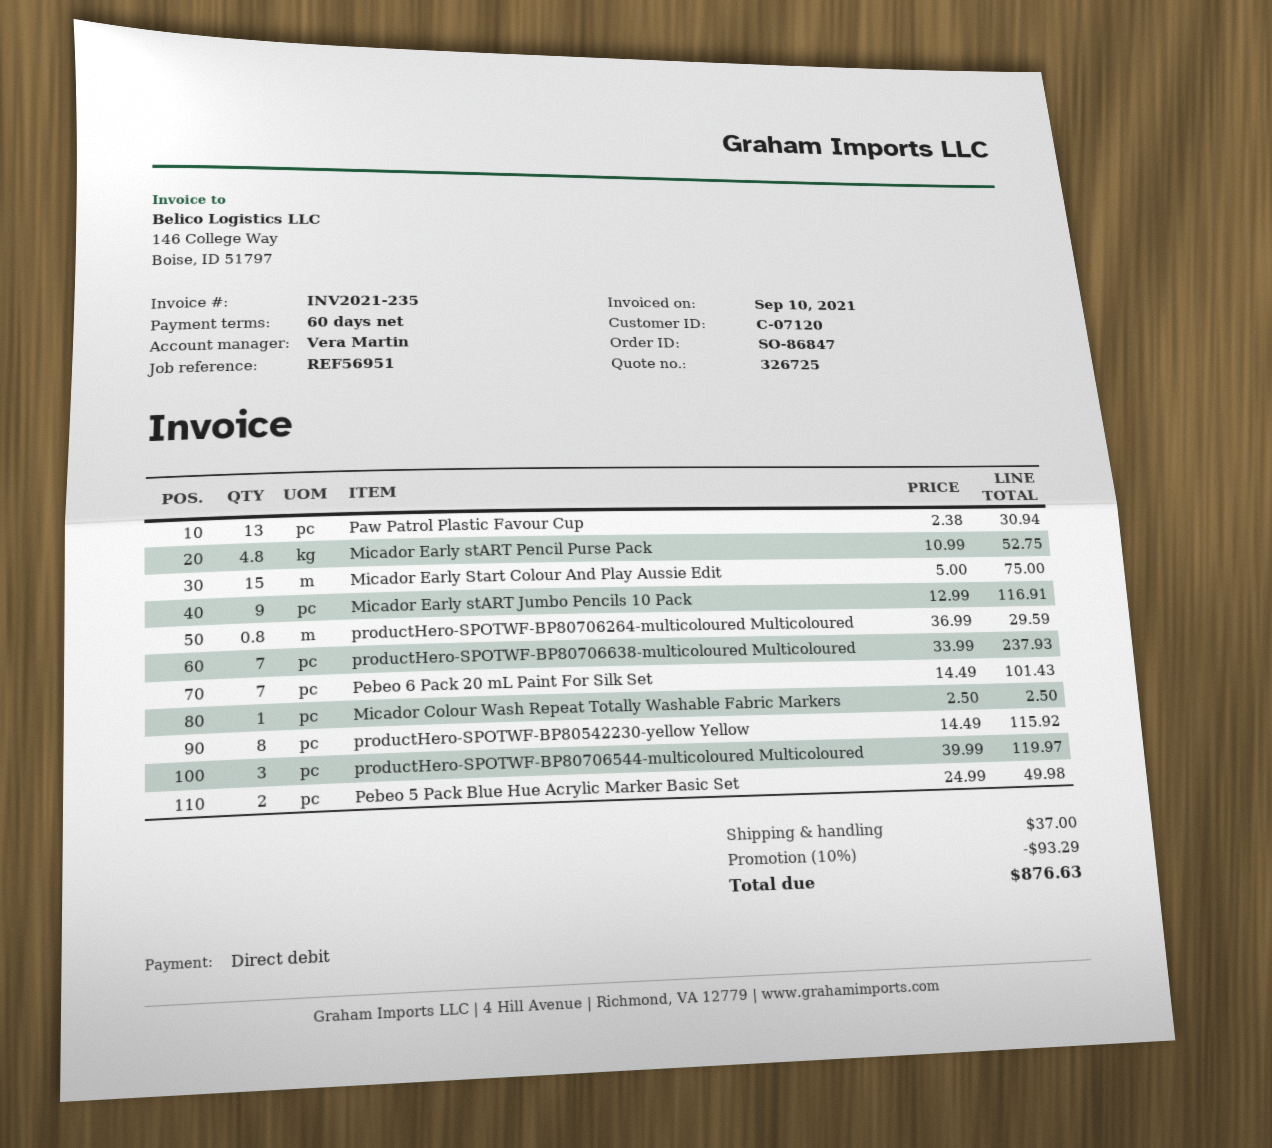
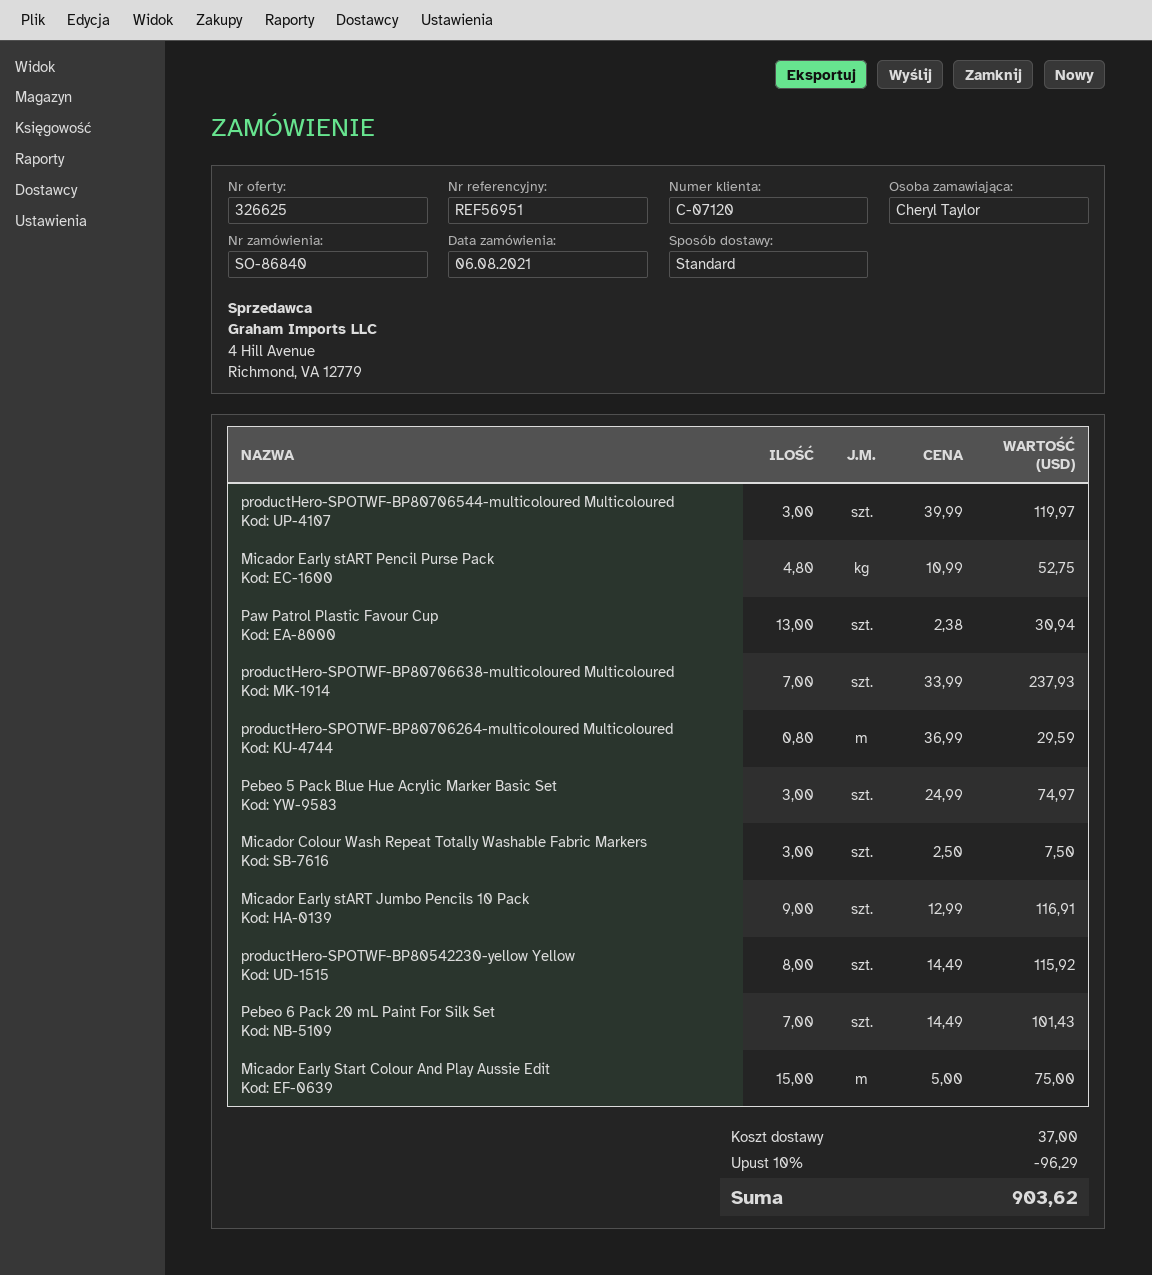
quote number: 326725 -> 326625
order number: SO-86847 -> SO-86840
Micador Colour Wash Repeat Totally Washable Fabric Markers: 1 x 2.50 = 2.50 -> 3 x 2.50 = 7.50
Pebeo 5 Pack Blue Hue Acrylic Marker Basic Set: 2 x 24.99 = 49.98 -> 3 x 24.99 = 74.97
discount: 10% = 93.29 -> 10% = 96.29
total: 876.63 -> 903.62

